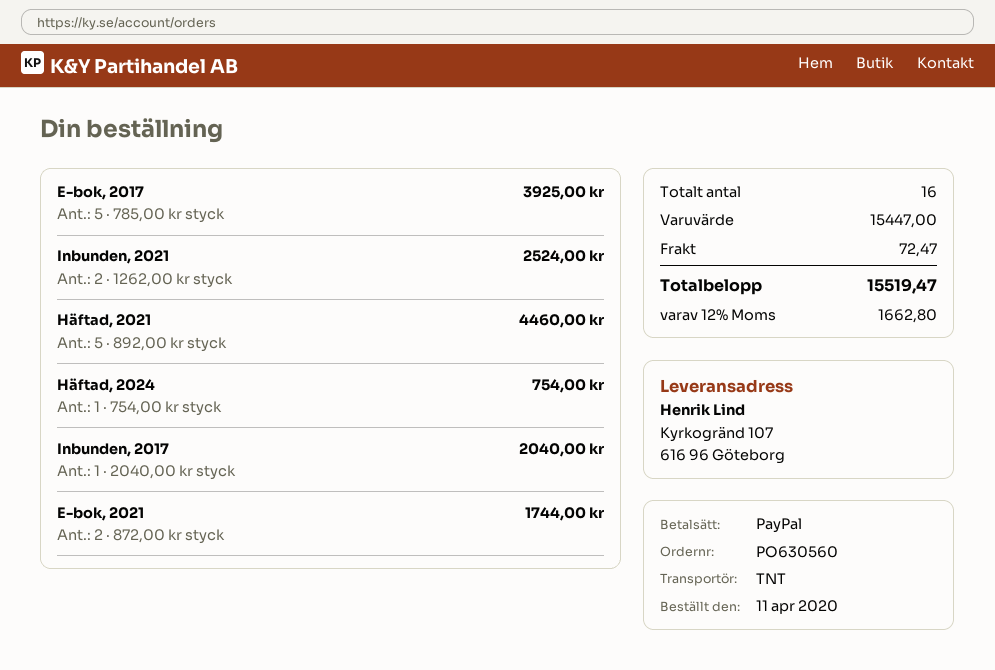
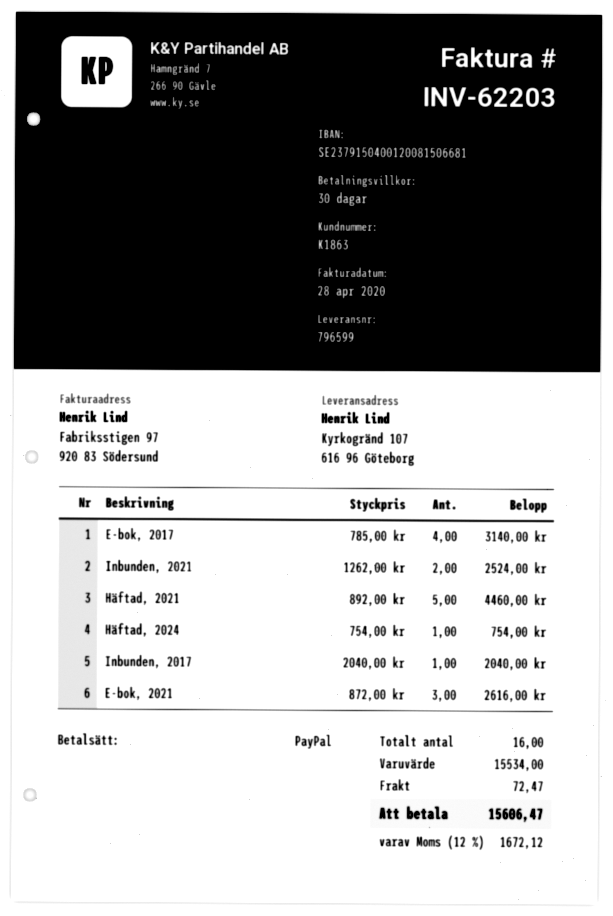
E-bok, 2017: 5 x 785.00 = 3925.00 -> 4 x 785.00 = 3140.00
E-bok, 2021: 2 x 872.00 = 1744.00 -> 3 x 872.00 = 2616.00
subtotal: 15447.00 -> 15534.00
tax: 12% = 1662.80 -> 12% = 1672.12
total: 15519.47 -> 15606.47

